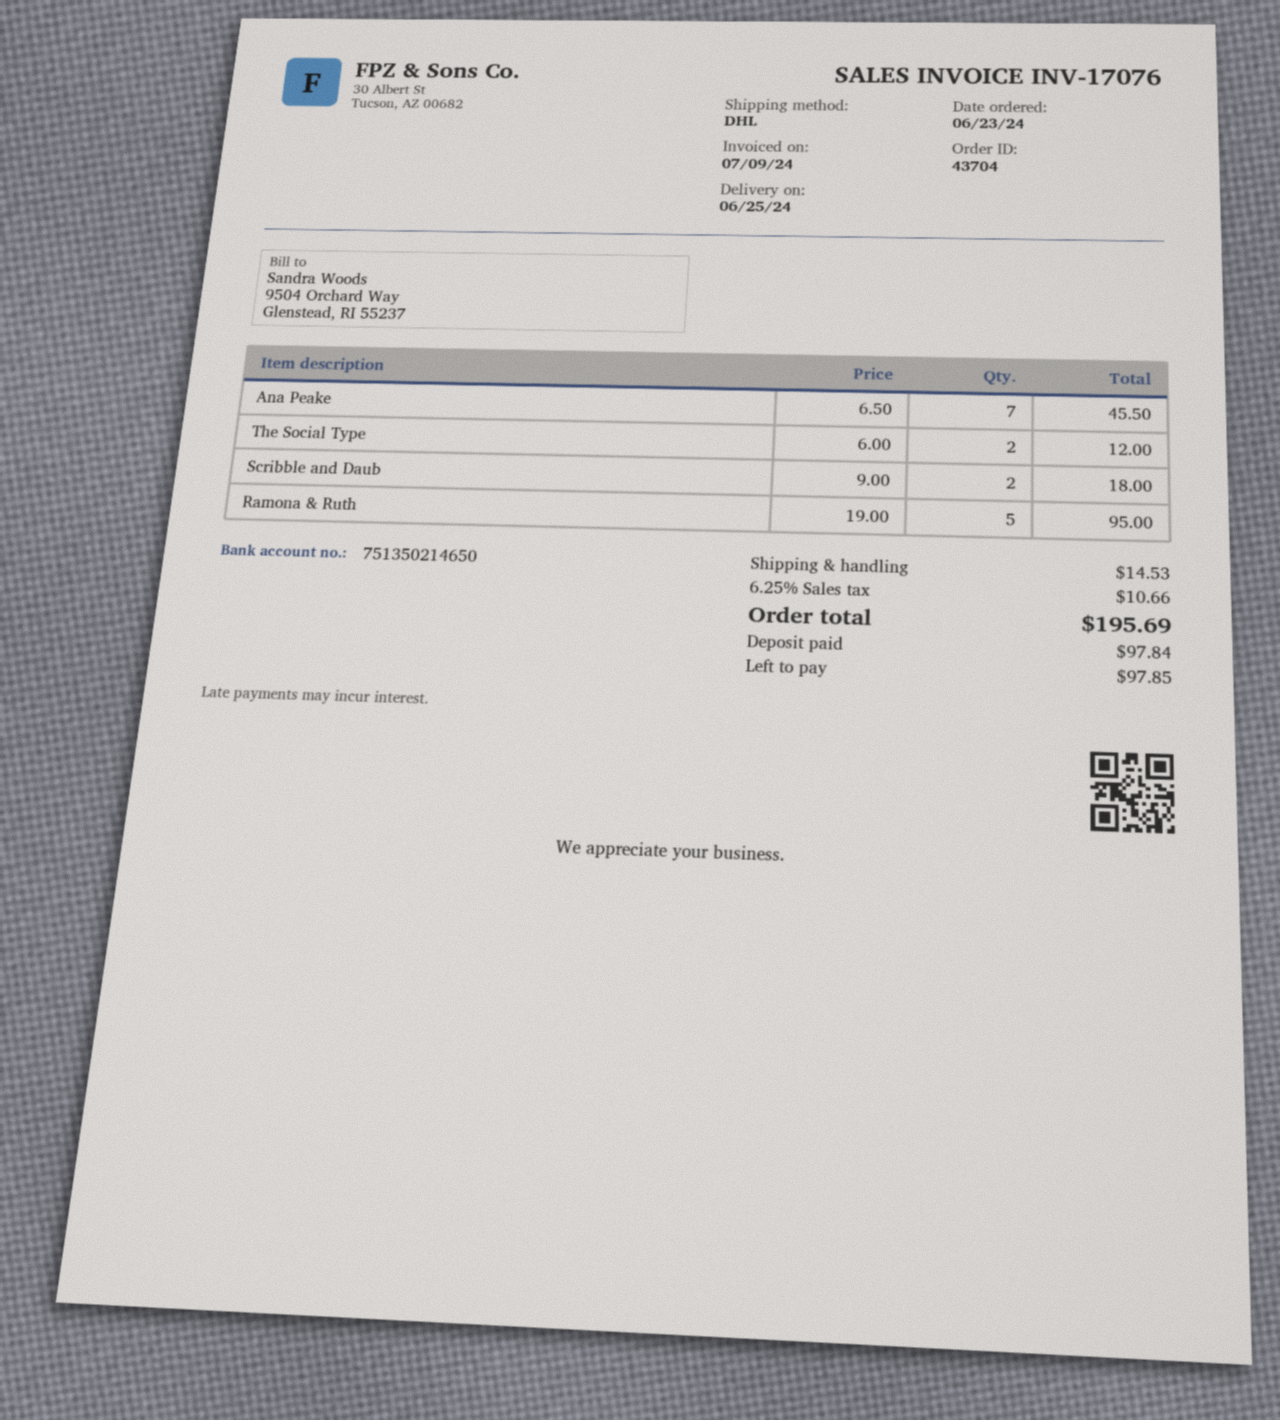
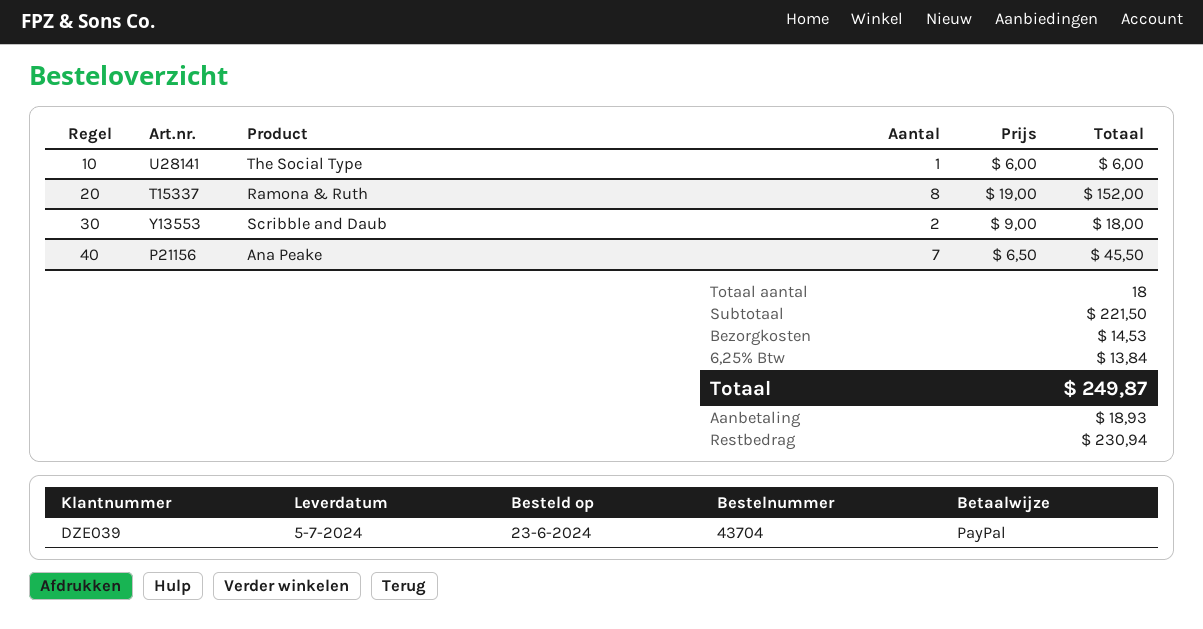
delivery date: 2024-06-25 -> 2024-07-05
The Social Type: 2 x 6.00 = 12.00 -> 1 x 6.00 = 6.00
Ramona & Ruth: 5 x 19.00 = 95.00 -> 8 x 19.00 = 152.00
tax: 6.25% = 10.66 -> 6.25% = 13.84
total: 195.69 -> 249.87
deposit: 97.84 -> 18.93
balance: 97.85 -> 230.94

